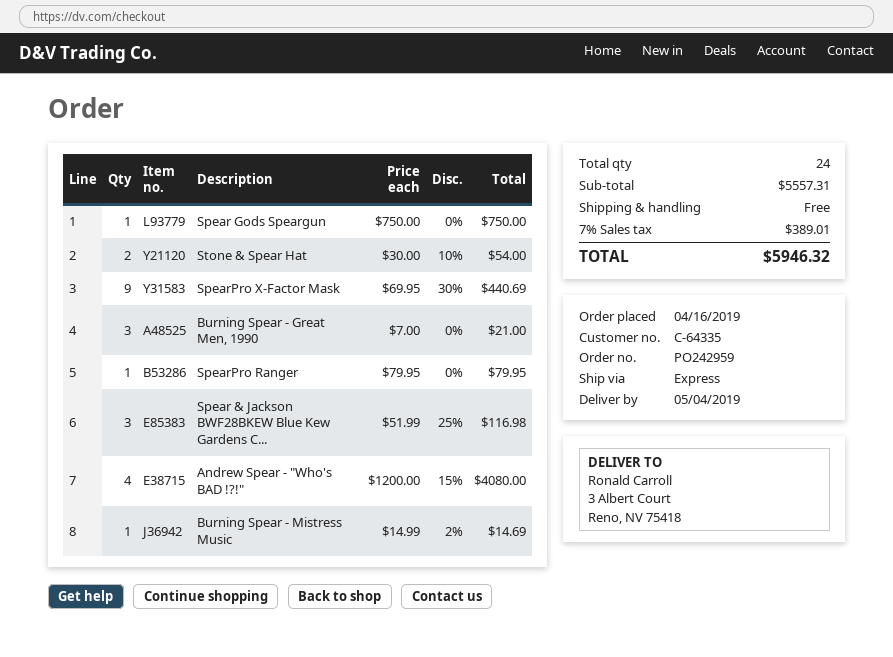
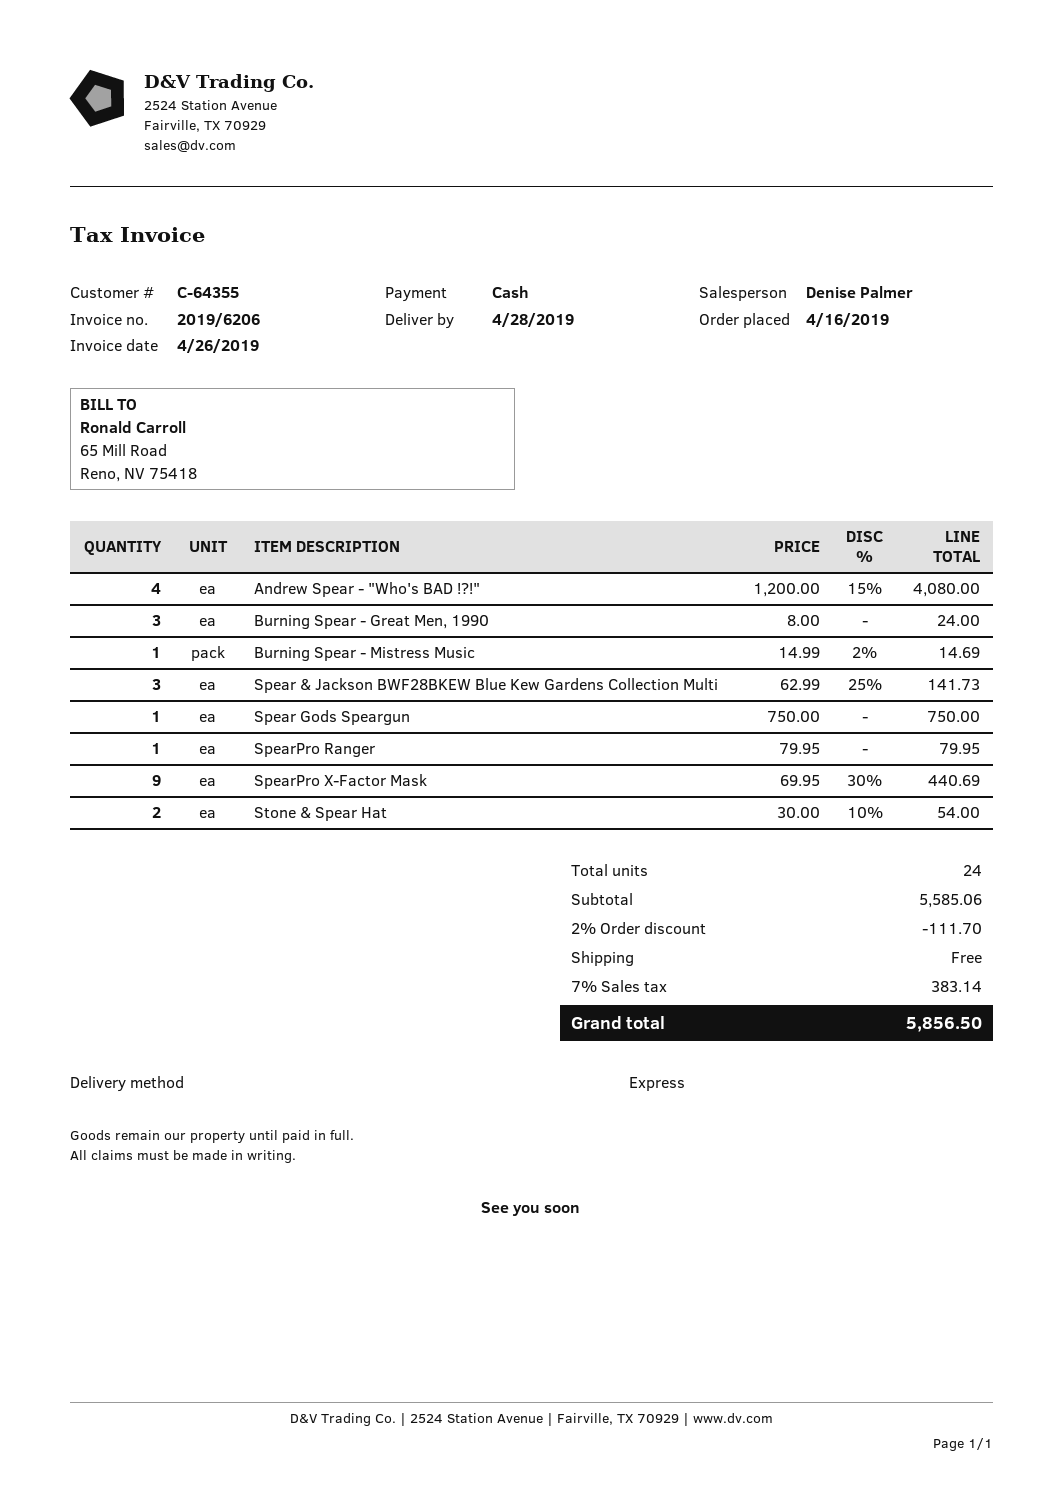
delivery date: 2019-05-04 -> 2019-04-28
customer number: C-64335 -> C-64355
Burning Spear - Great Men, 1990: 3 x 7.00 = 21.00 -> 3 x 8.00 = 24.00
Spear & Jackson BWF28BKEW Blue Kew Gardens C...: 3 x 51.99 - 25% = 116.98 -> 3 x 62.99 - 25% = 141.73
subtotal: 5557.31 -> 5585.06
discount: none -> 2% = 111.70
tax: 7% = 389.01 -> 7% = 383.14
total: 5946.32 -> 5856.50

